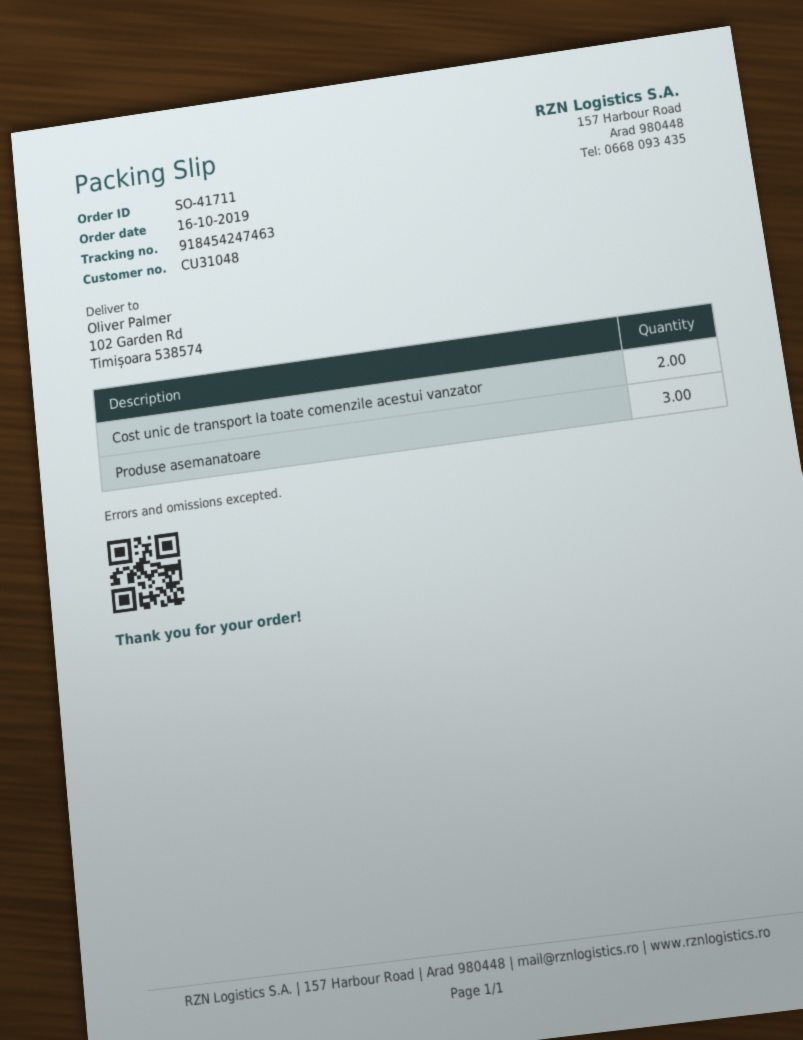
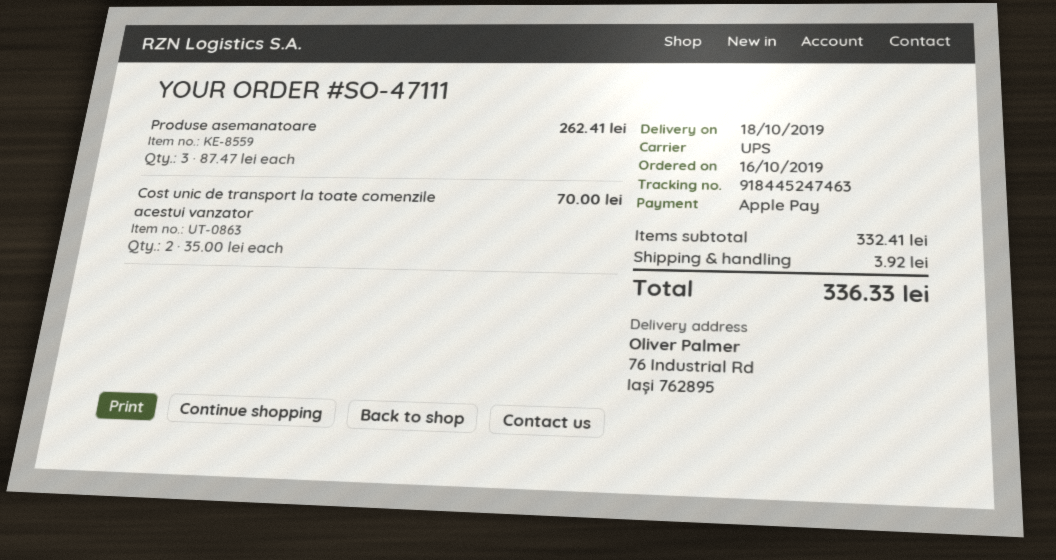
order number: SO-41711 -> SO-47111
tracking number: 918454247463 -> 918445247463
ship to: 102 Garden Rd, Timișoara 538574 -> 76 Industrial Rd, Iași 762895

